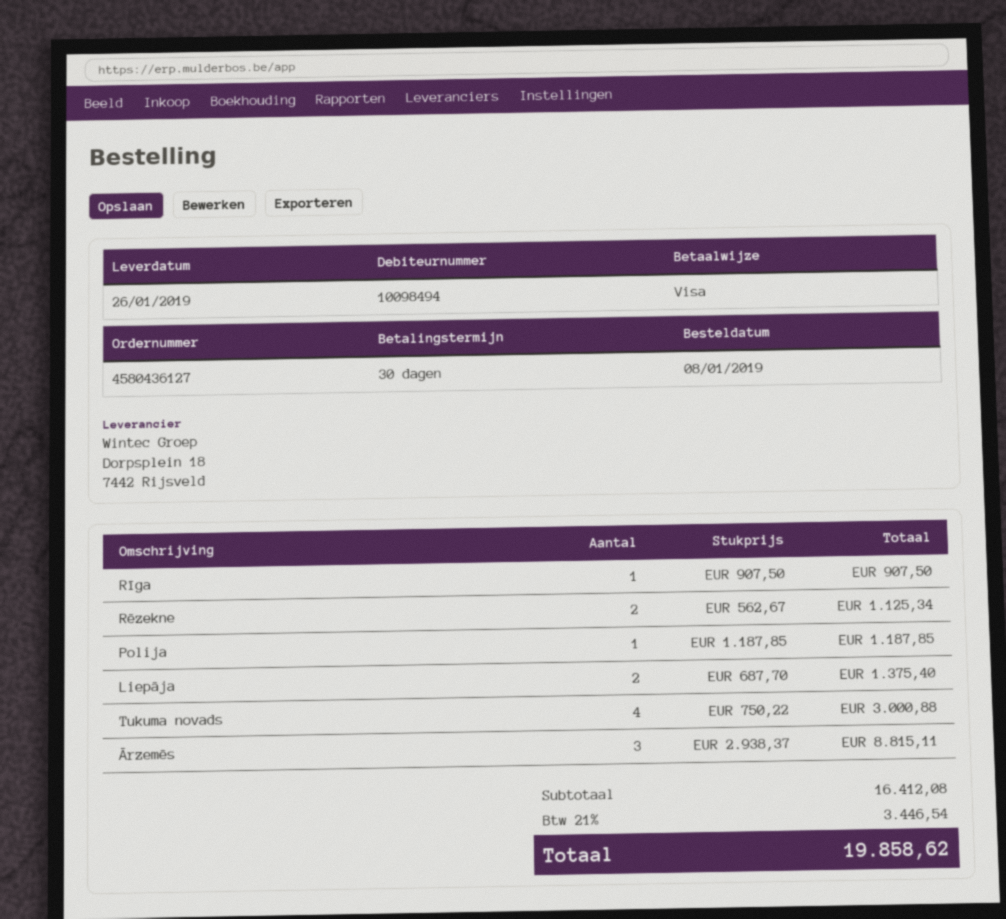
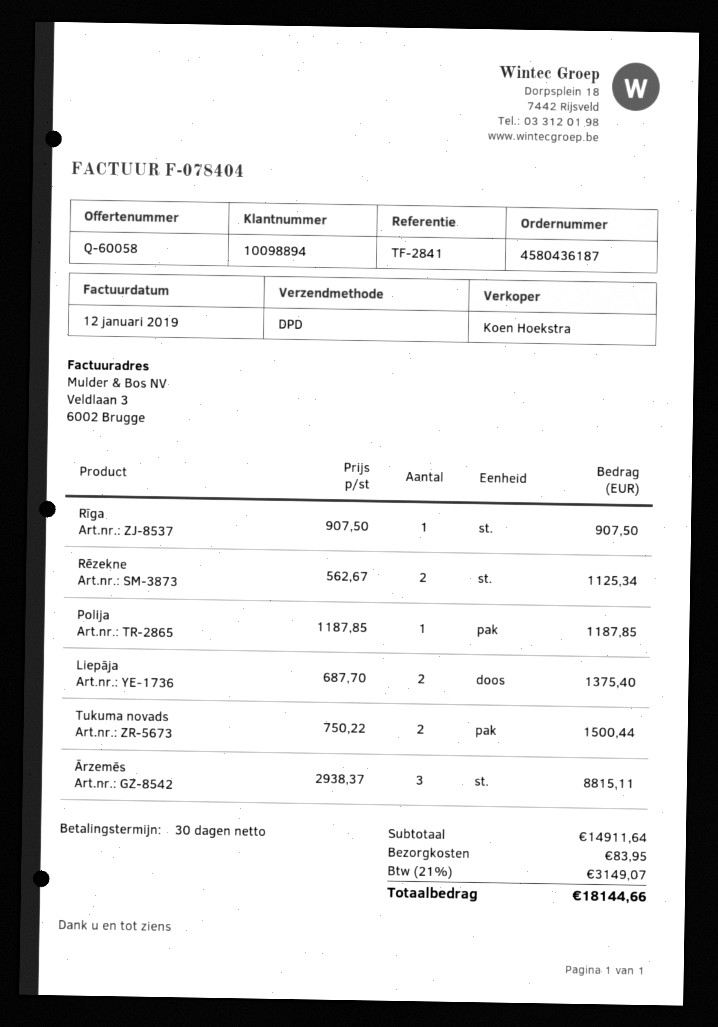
order number: 4580436127 -> 4580436187
customer number: 10098494 -> 10098894
Tukuma novads: 4 x 750.22 = 3000.88 -> 2 x 750.22 = 1500.44
subtotal: 16412.08 -> 14911.64
shipping: none -> 83.95
tax: 21% = 3446.54 -> 21% = 3149.07
total: 19858.62 -> 18144.66

